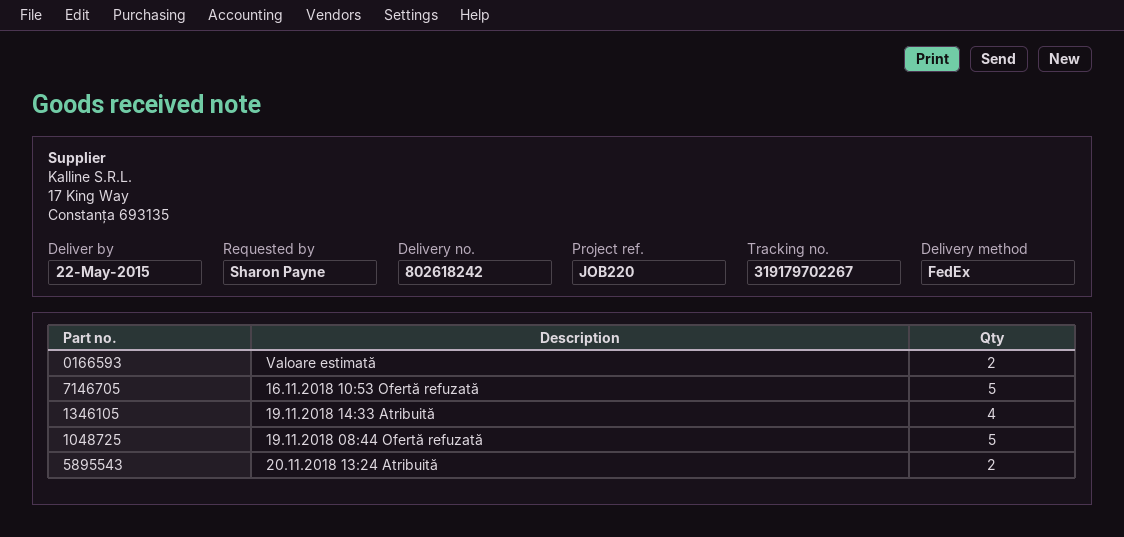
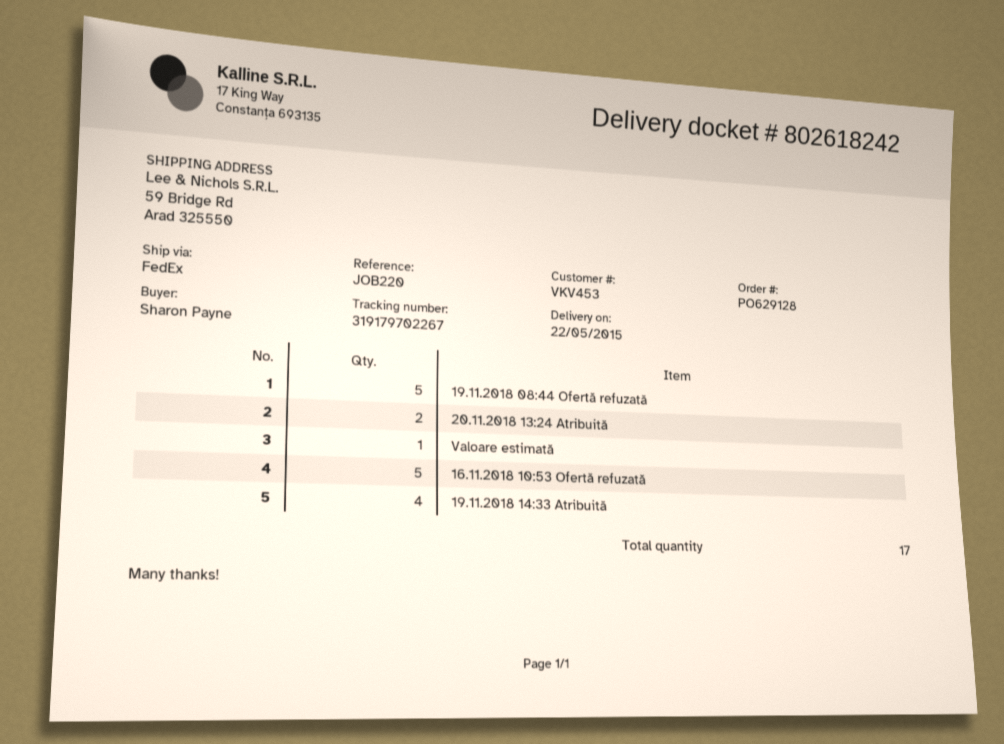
Valoare estimată: 2 -> 1

